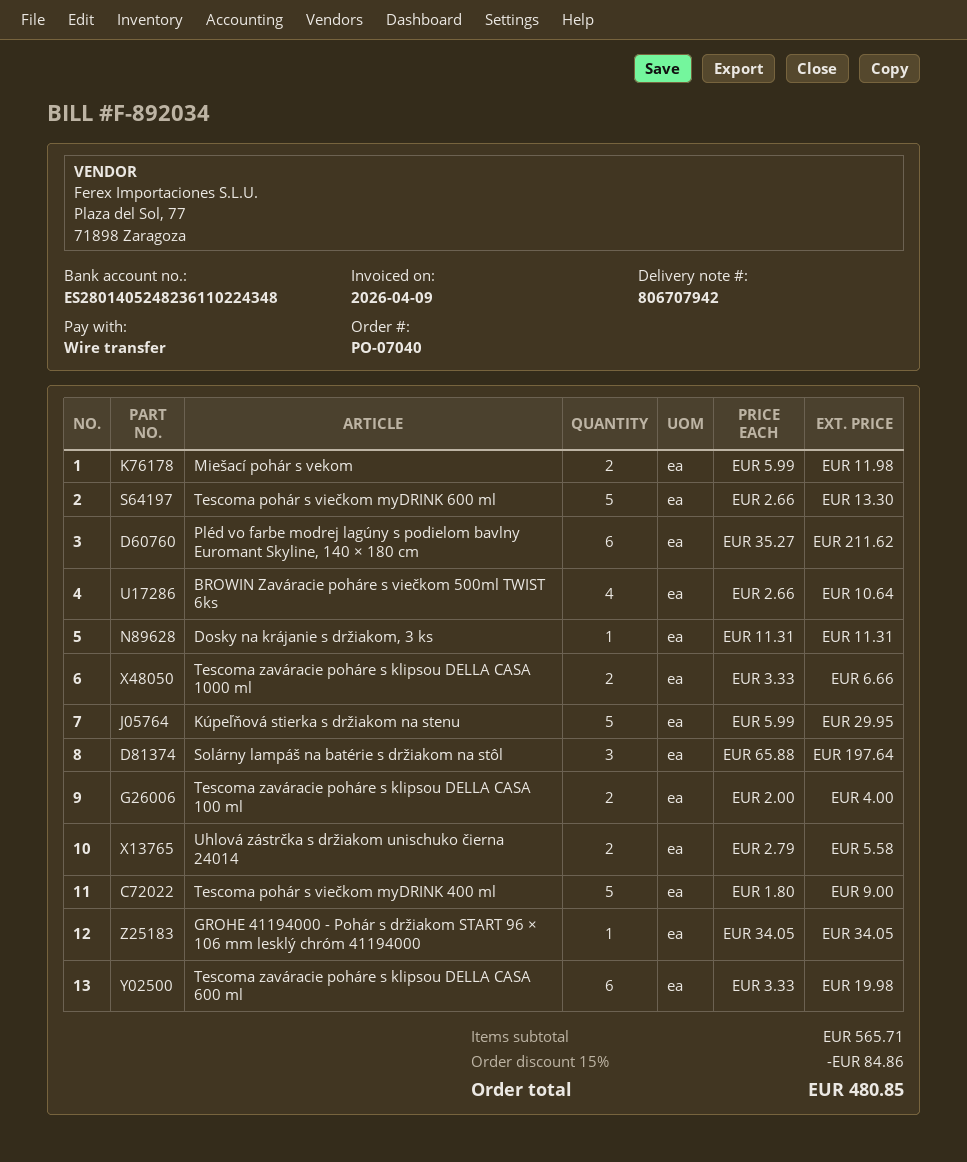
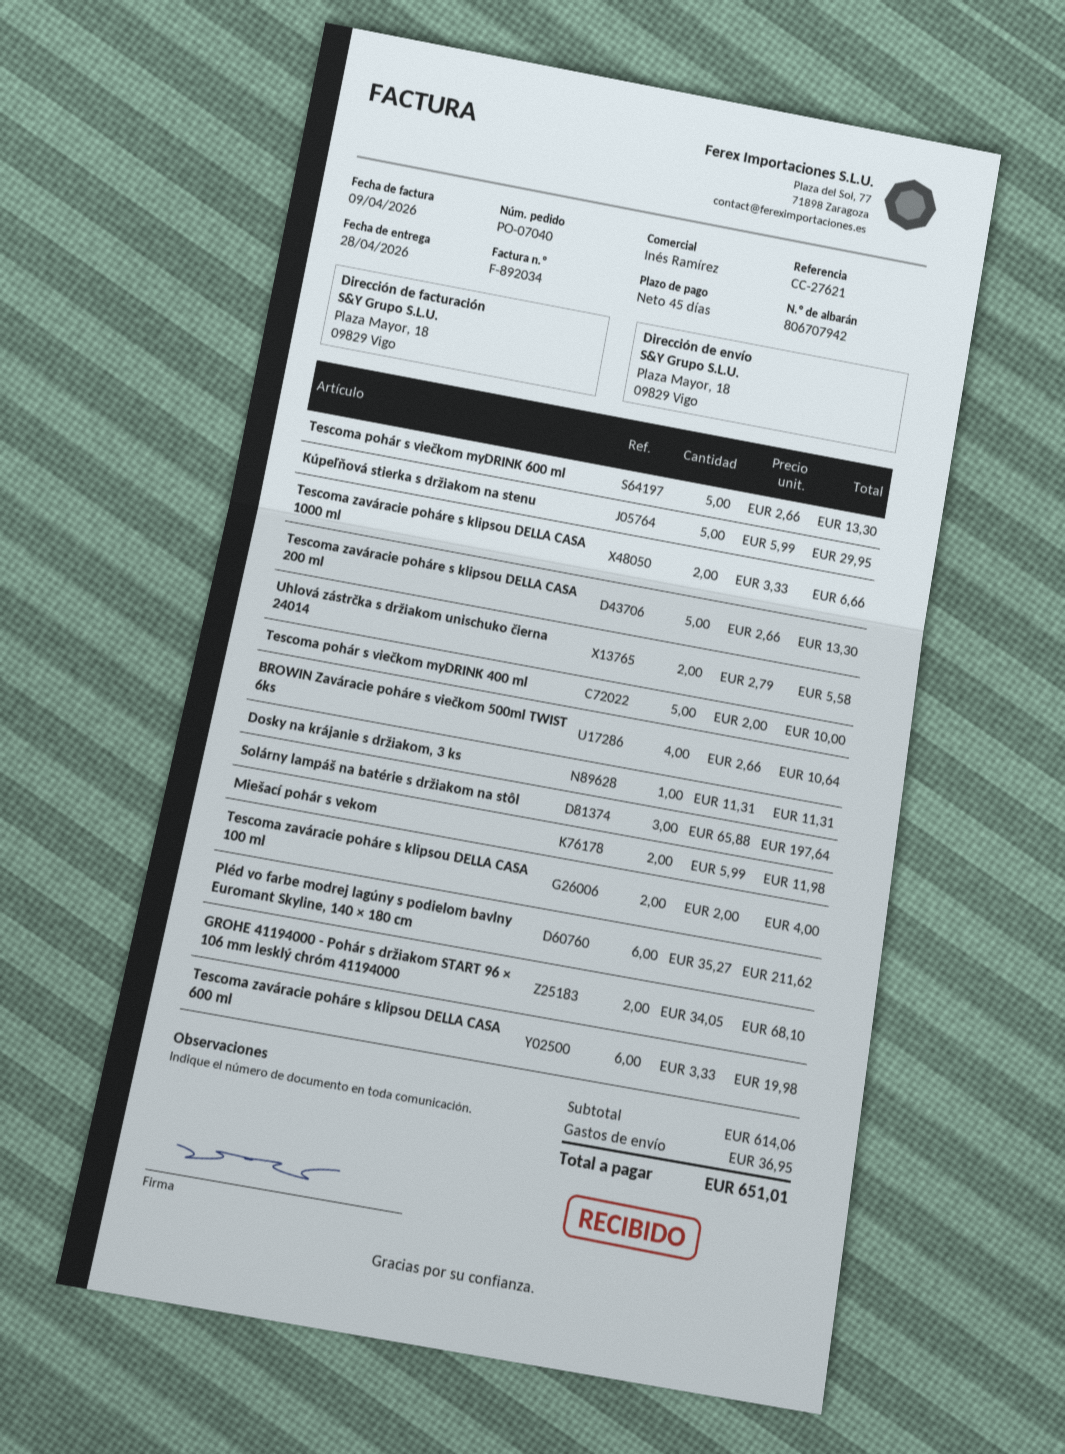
Tescoma pohár s viečkom myDRINK 400 ml: 5 x 1.80 = 9.00 -> 5 x 2.00 = 10.00
GROHE 41194000 - Pohár s držiakom START 96 × 106 mm lesklý chróm 41194000: 1 x 34.05 = 34.05 -> 2 x 34.05 = 68.10
Tescoma zaváracie poháre s klipsou DELLA CASA 200 ml: none -> 5 x 2.66 = 13.30
subtotal: 565.71 -> 614.06
discount: 15% = 84.86 -> none
shipping: none -> 36.95
total: 480.85 -> 651.01

